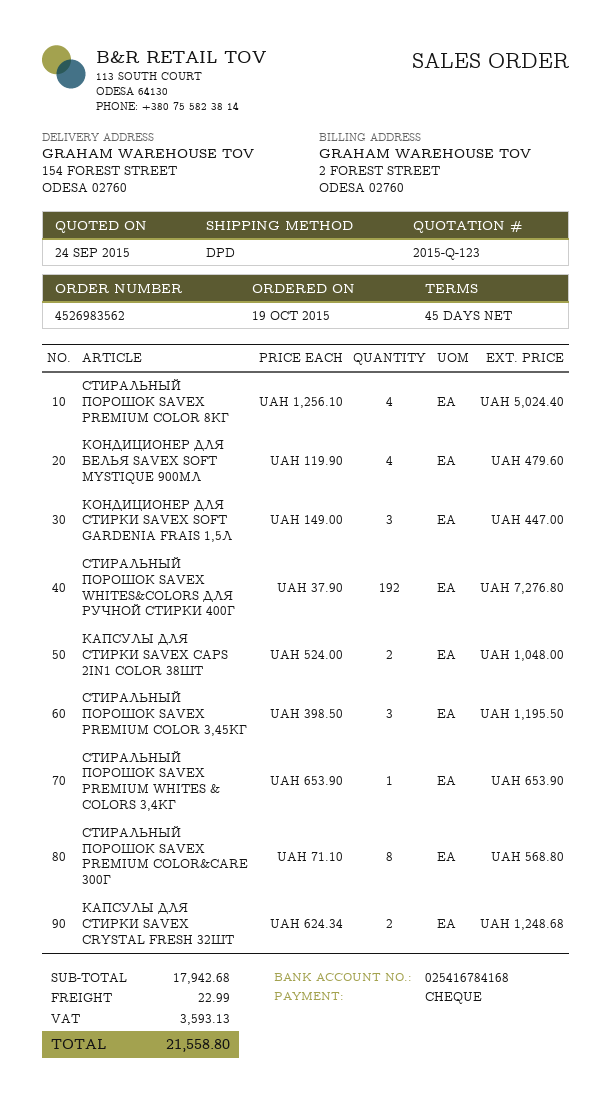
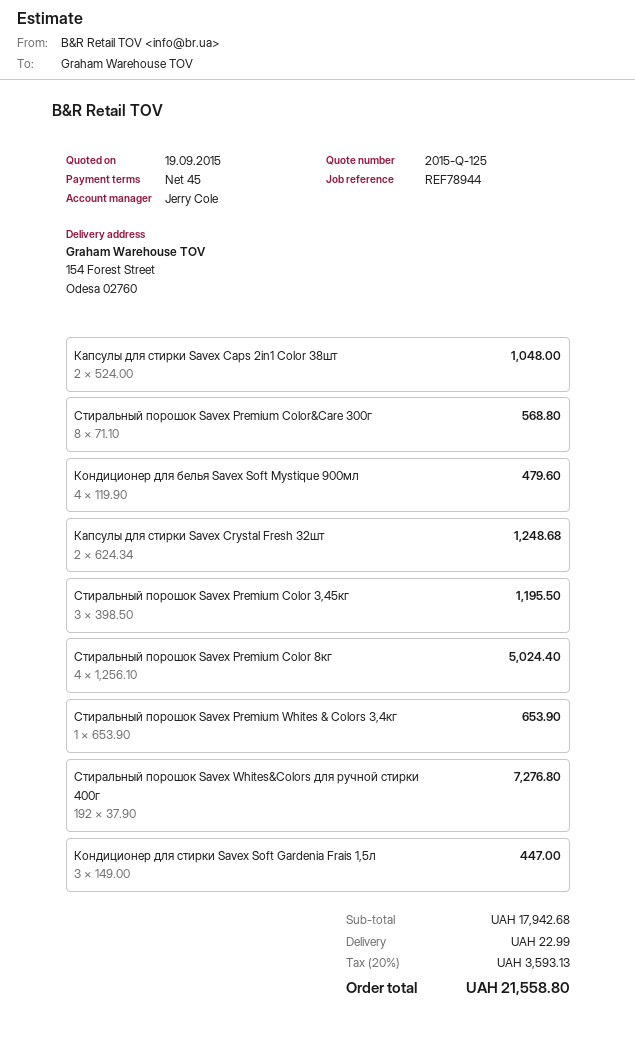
quote number: 2015-Q-123 -> 2015-Q-125
quote date: 2015-09-24 -> 2015-09-19

